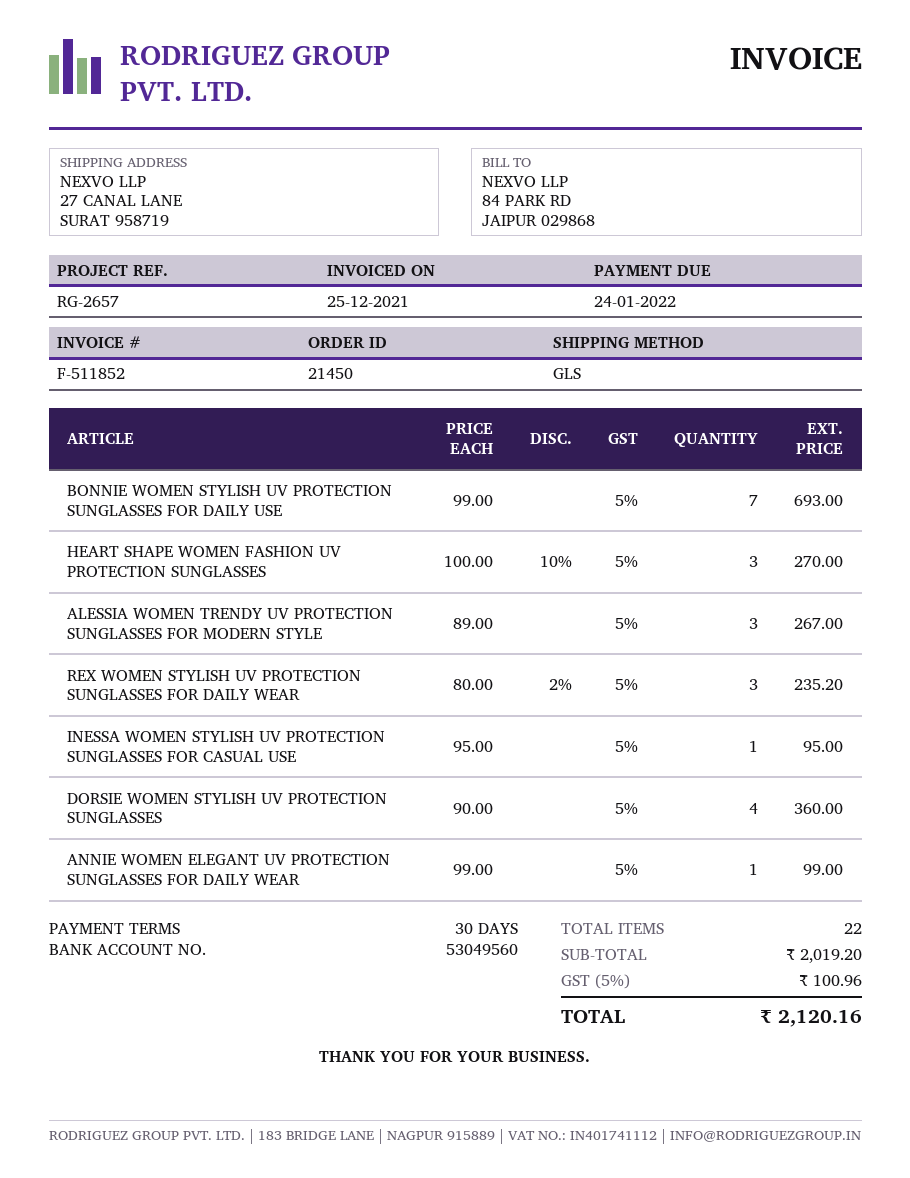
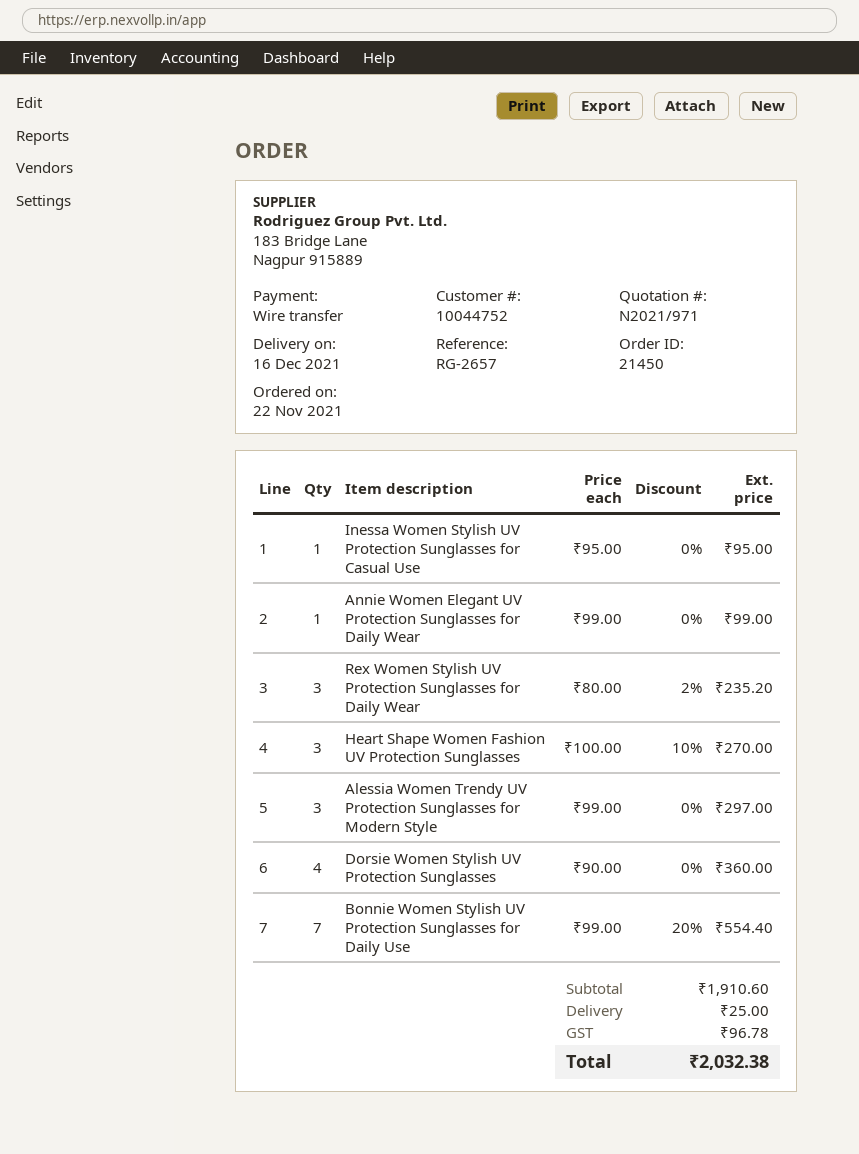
BONNIE WOMEN STYLISH UV PROTECTION SUNGLASSES FOR DAILY USE: 7 x 99.00 = 693.00 -> 7 x 99.00 - 20% = 554.40
ALESSIA WOMEN TRENDY UV PROTECTION SUNGLASSES FOR MODERN STYLE: 3 x 89.00 = 267.00 -> 3 x 99.00 = 297.00
subtotal: 2019.20 -> 1910.60
shipping: none -> 25.00
tax: 100.96 -> 96.78
total: 2120.16 -> 2032.38

